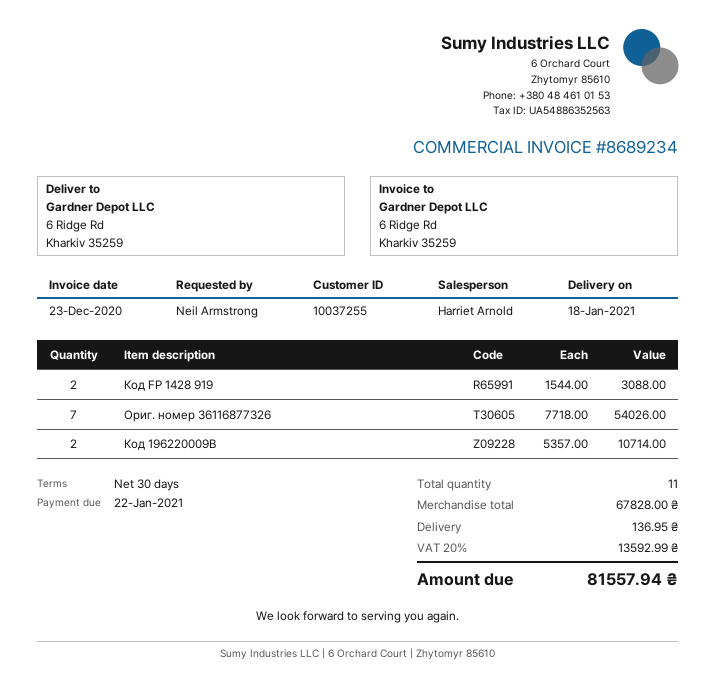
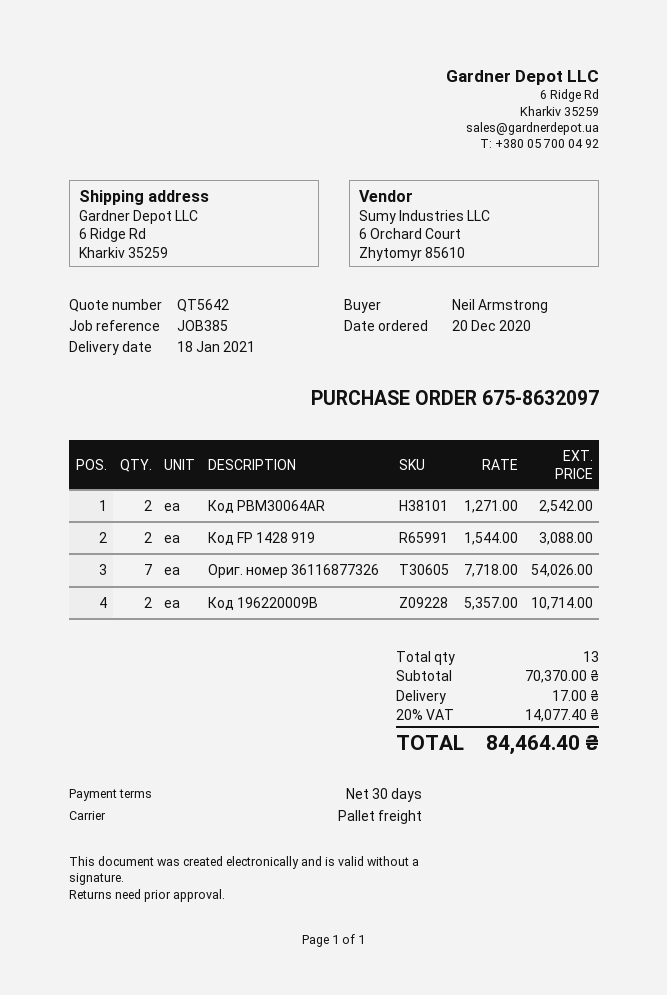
Код PBM30064AR: none -> 2 x 1271.00 = 2542.00
total quantity: 11 -> 13
subtotal: 67828.00 -> 70370.00
shipping: 136.95 -> 17.00
tax: 20% = 13592.99 -> 20% = 14077.40
total: 81557.94 -> 84464.40

